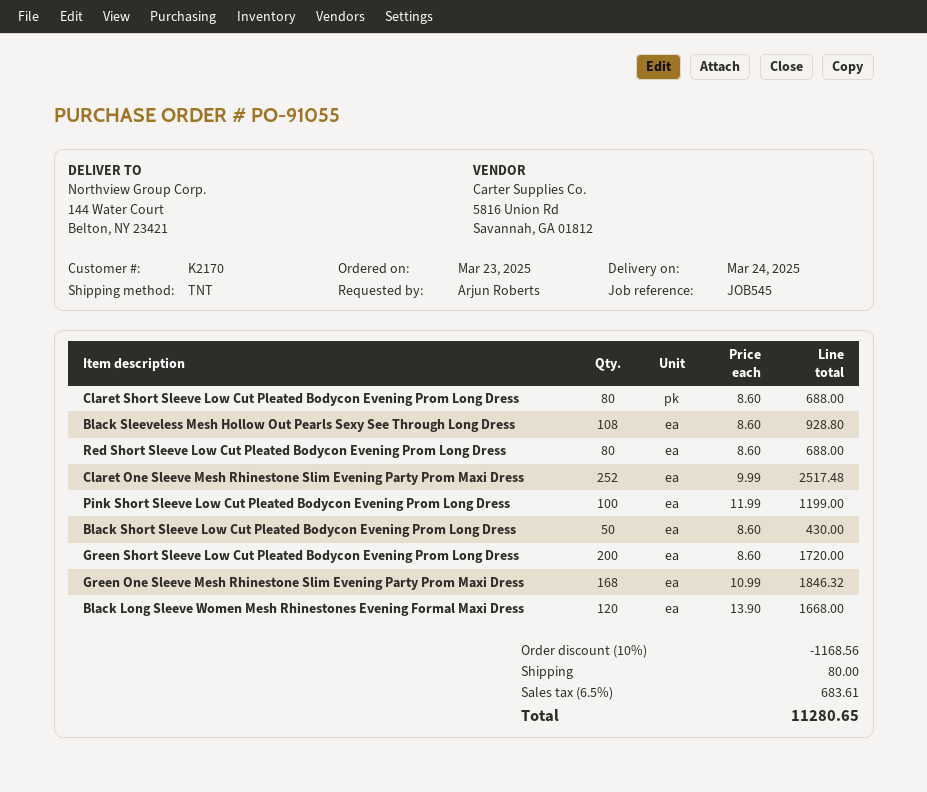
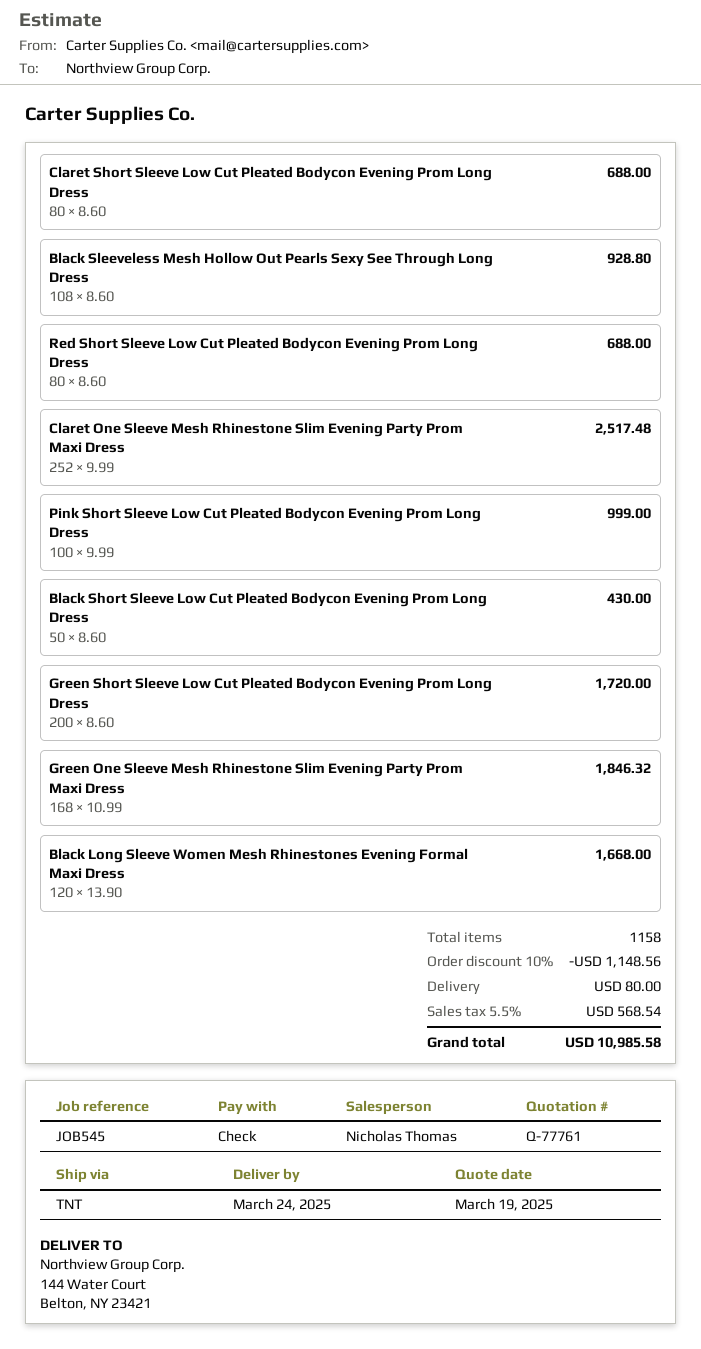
Pink Short Sleeve Low Cut Pleated Bodycon Evening Prom Long Dress: 100 x 11.99 = 1199.00 -> 100 x 9.99 = 999.00
discount: 10% = 1168.56 -> 10% = 1148.56
tax: 6.5% = 683.61 -> 5.5% = 568.54
total: 11280.65 -> 10985.58

